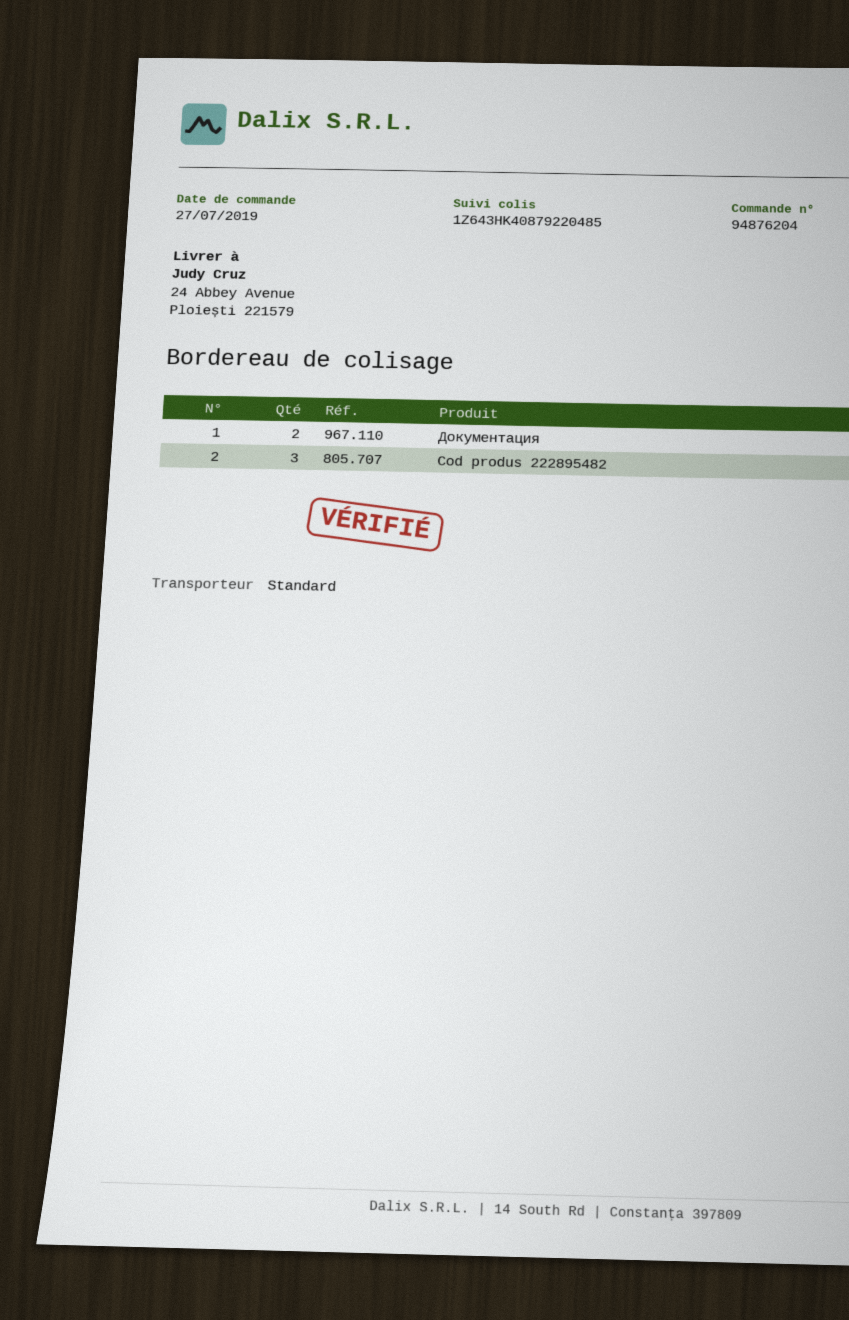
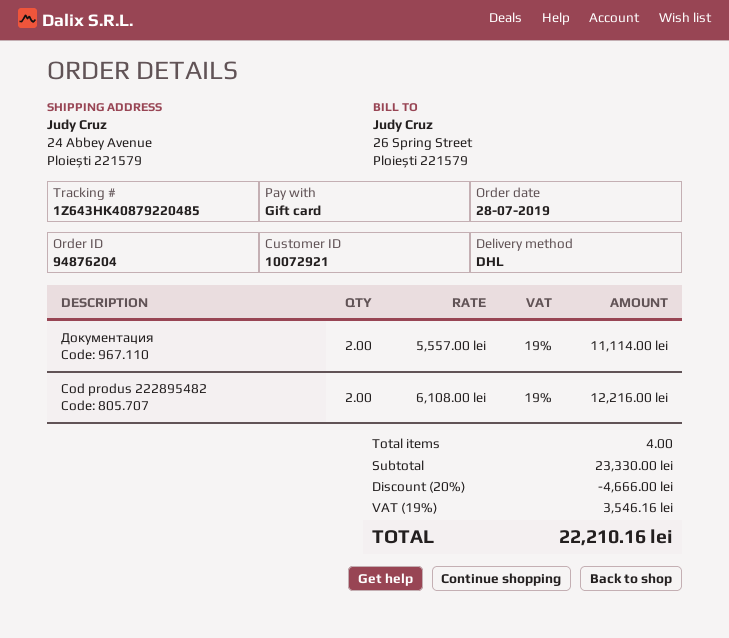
order date: 2019-07-27 -> 2019-07-28
shipping method: standard -> DHL
Cod produs 222895482: 3 -> 2

